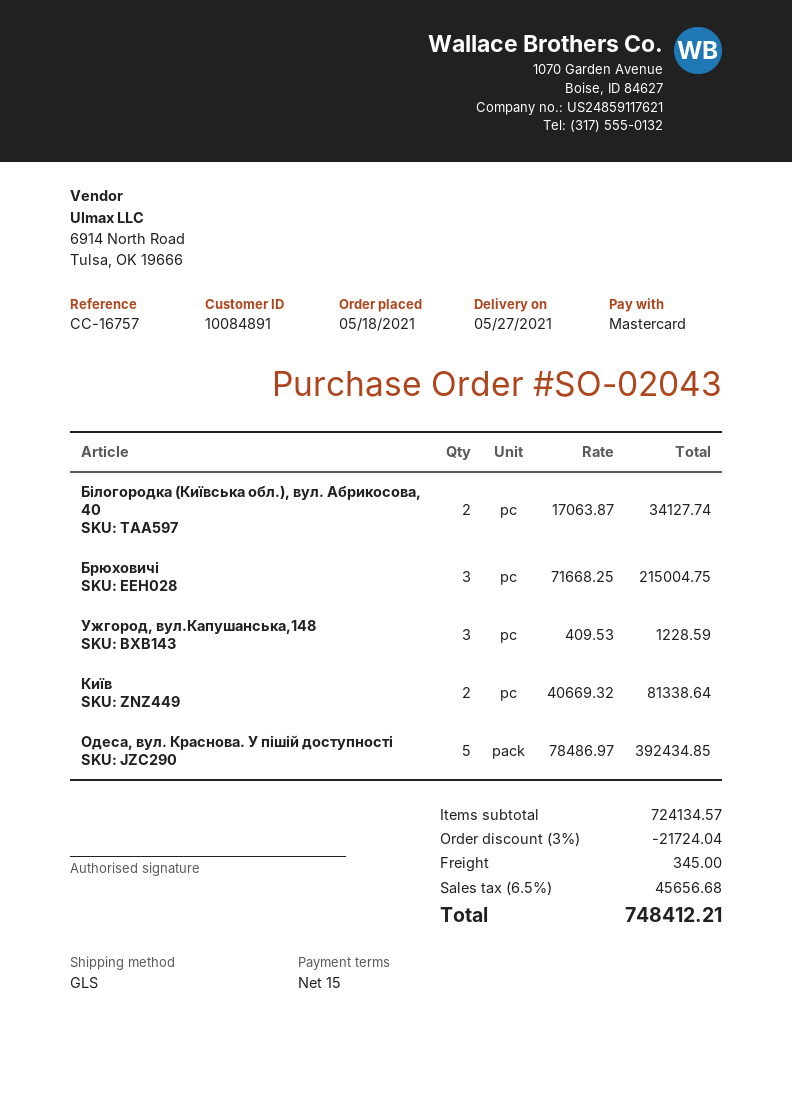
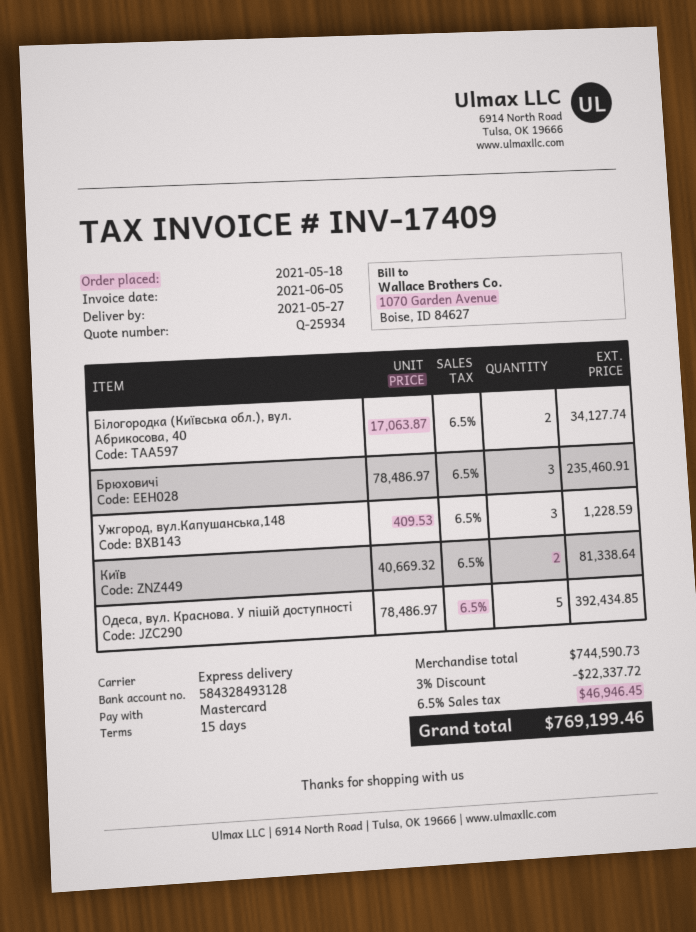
shipping method: GLS -> express
Брюховичі: 3 x 71668.25 = 215004.75 -> 3 x 78486.97 = 235460.91
subtotal: 724134.57 -> 744590.73
discount: 3% = 21724.04 -> 3% = 22337.72
shipping: 345.00 -> none
tax: 6.5% = 45656.68 -> 6.5% = 46946.45
total: 748412.21 -> 769199.46

